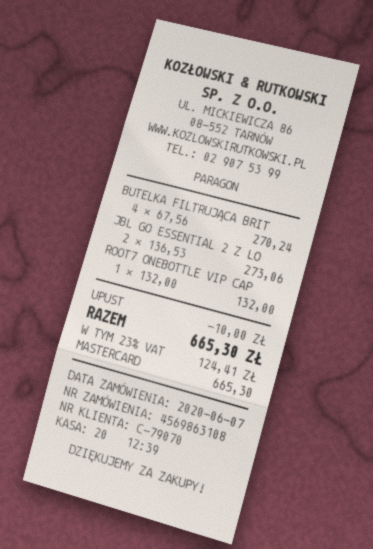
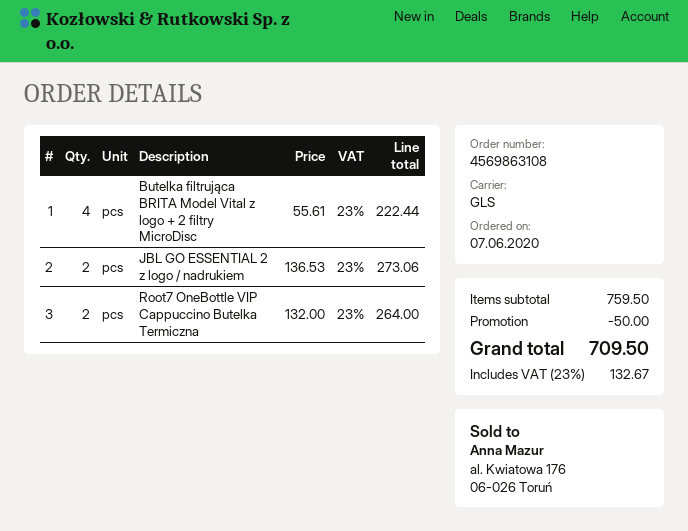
BUTELKA FILTRUJĄCA BRIT: 4 x 67.56 = 270.24 -> 4 x 55.61 = 222.44
ROOT7 ONEBOTTLE VIP CAP: 1 x 132.00 = 132.00 -> 2 x 132.00 = 264.00
discount: 10.00 -> 50.00
tax: 23% = 124.41 -> 23% = 132.67
total: 665.30 -> 709.50

